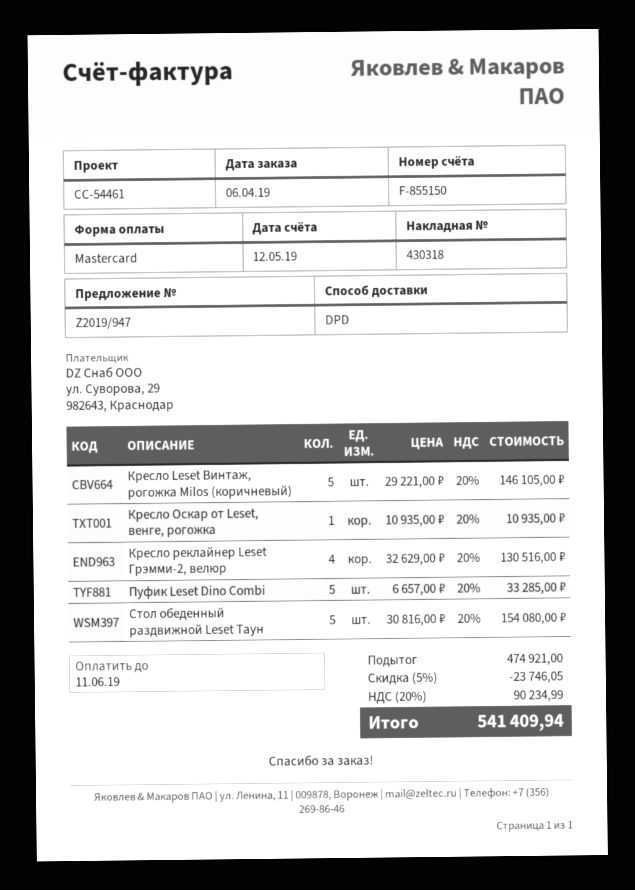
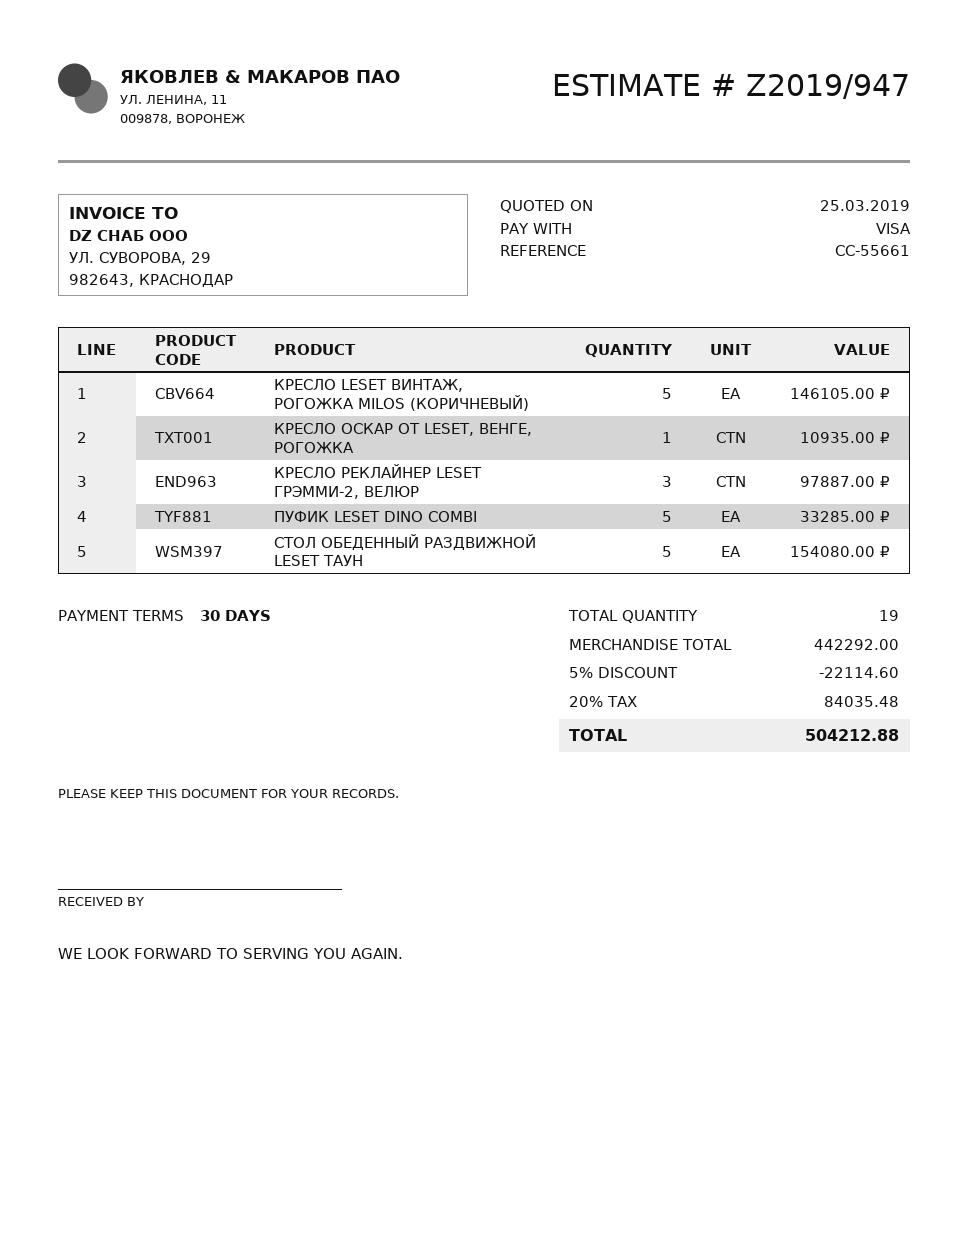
reference: CC-54461 -> CC-55661
payment method: Mastercard -> Visa
Кресло реклайнер Leset Грэмми-2, велюр: 4 for 130516.00 -> 3 for 97887.00
subtotal: 474921.00 -> 442292.00
discount: 5% = 23746.05 -> 5% = 22114.60
tax: 20% = 90234.99 -> 20% = 84035.48
total: 541409.94 -> 504212.88

